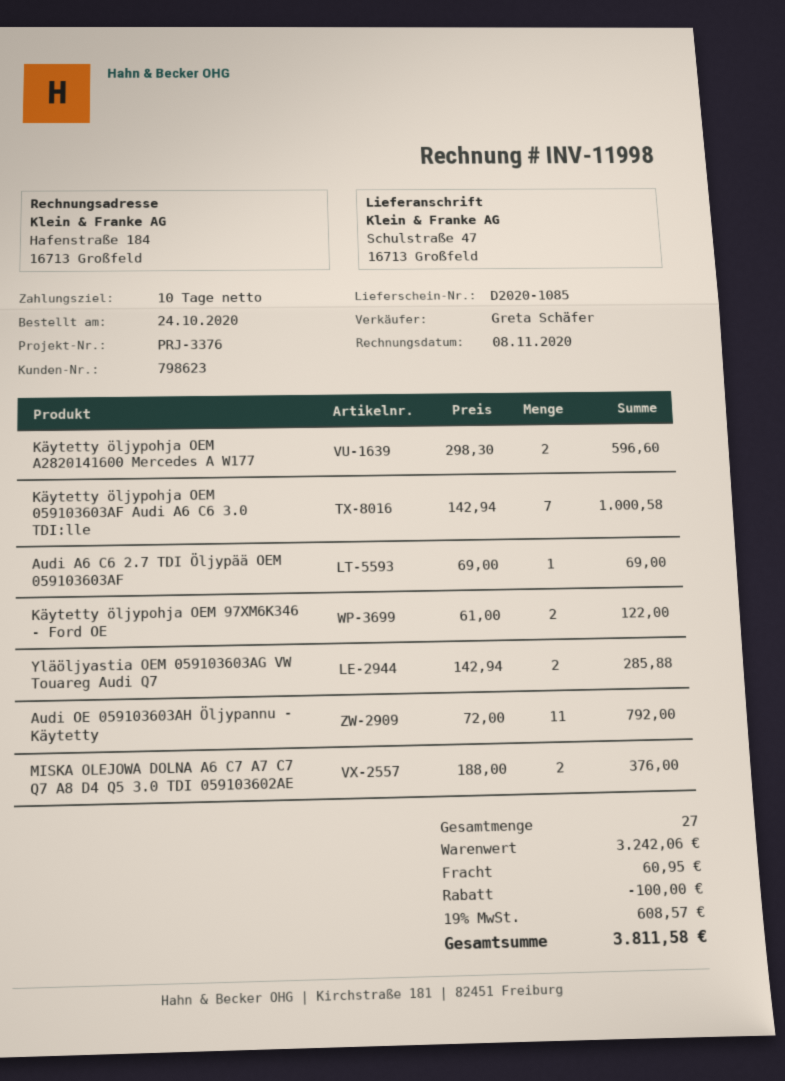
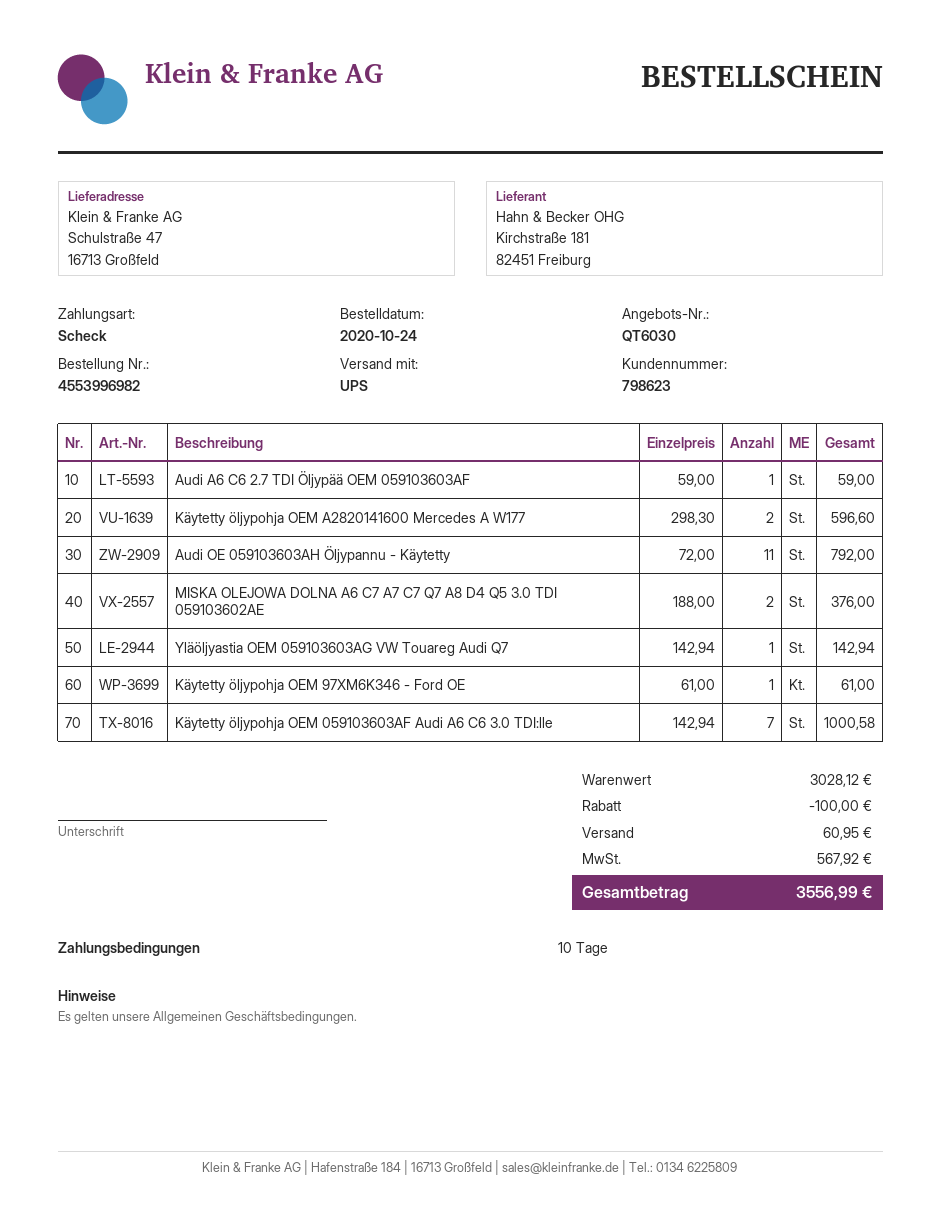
Audi A6 C6 2.7 TDI Öljypää OEM 059103603AF: 1 x 69.00 = 69.00 -> 1 x 59.00 = 59.00
Käytetty öljypohja OEM 97XM6K346 - Ford OE: 2 x 61.00 = 122.00 -> 1 x 61.00 = 61.00
Yläöljyastia OEM 059103603AG VW Touareg Audi Q7: 2 x 142.94 = 285.88 -> 1 x 142.94 = 142.94
subtotal: 3242.06 -> 3028.12
tax: 608.57 -> 567.92
total: 3811.58 -> 3556.99

